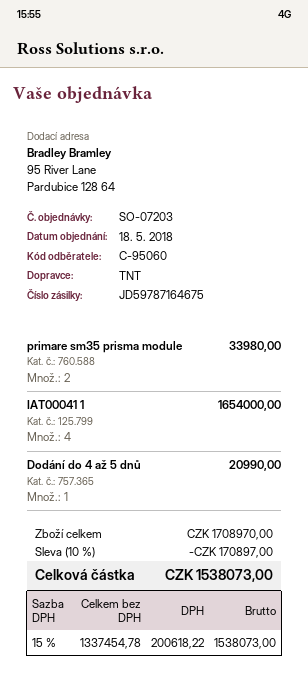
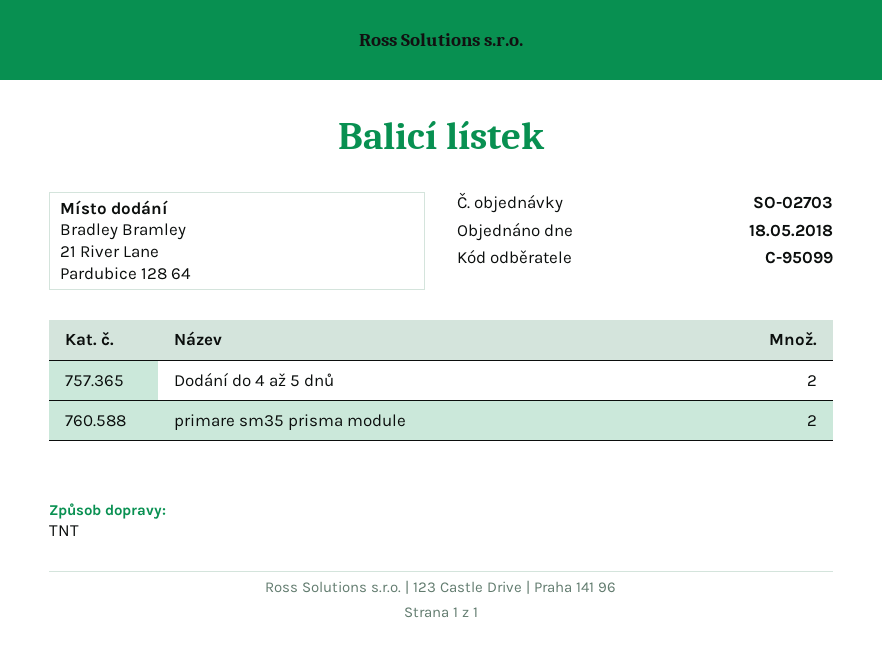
order number: SO-07203 -> SO-02703
customer number: C-95060 -> C-95099
ship to: 95 River Lane, Pardubice 128 64 -> 21 River Lane, Pardubice 128 64
IAT00041 1: 4 -> none
Dodání do 4 až 5 dnů: 1 -> 2

